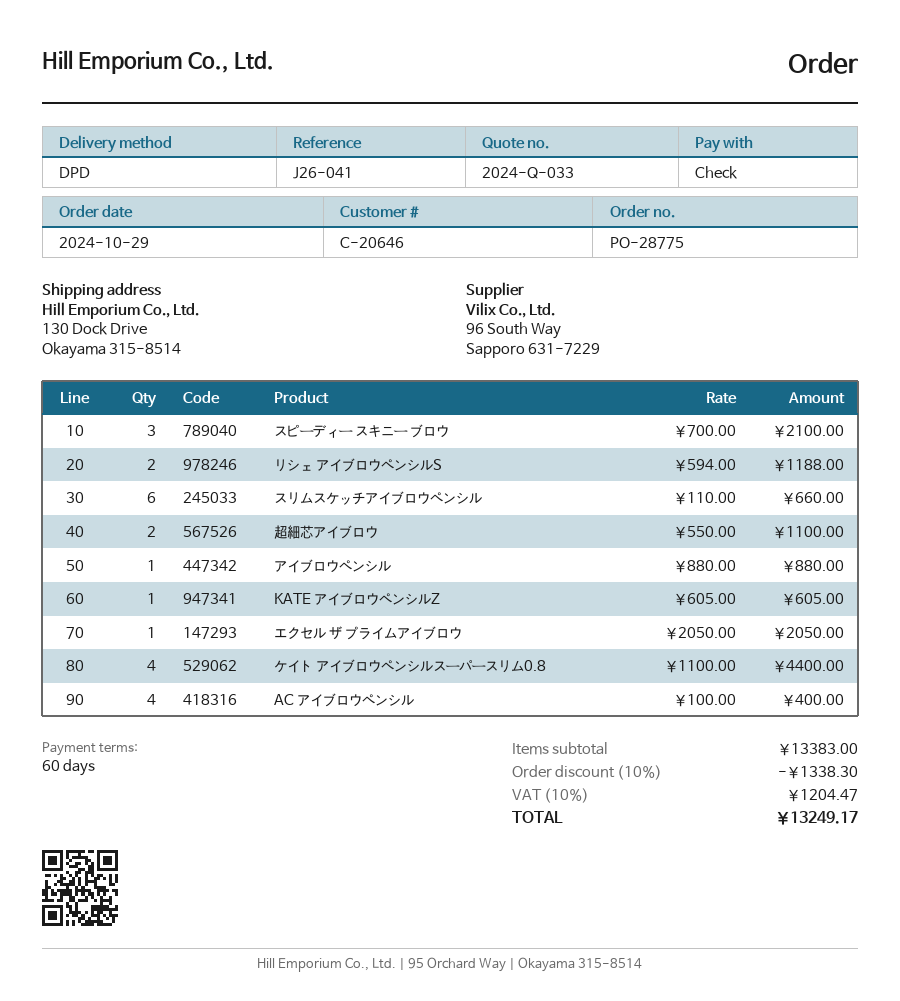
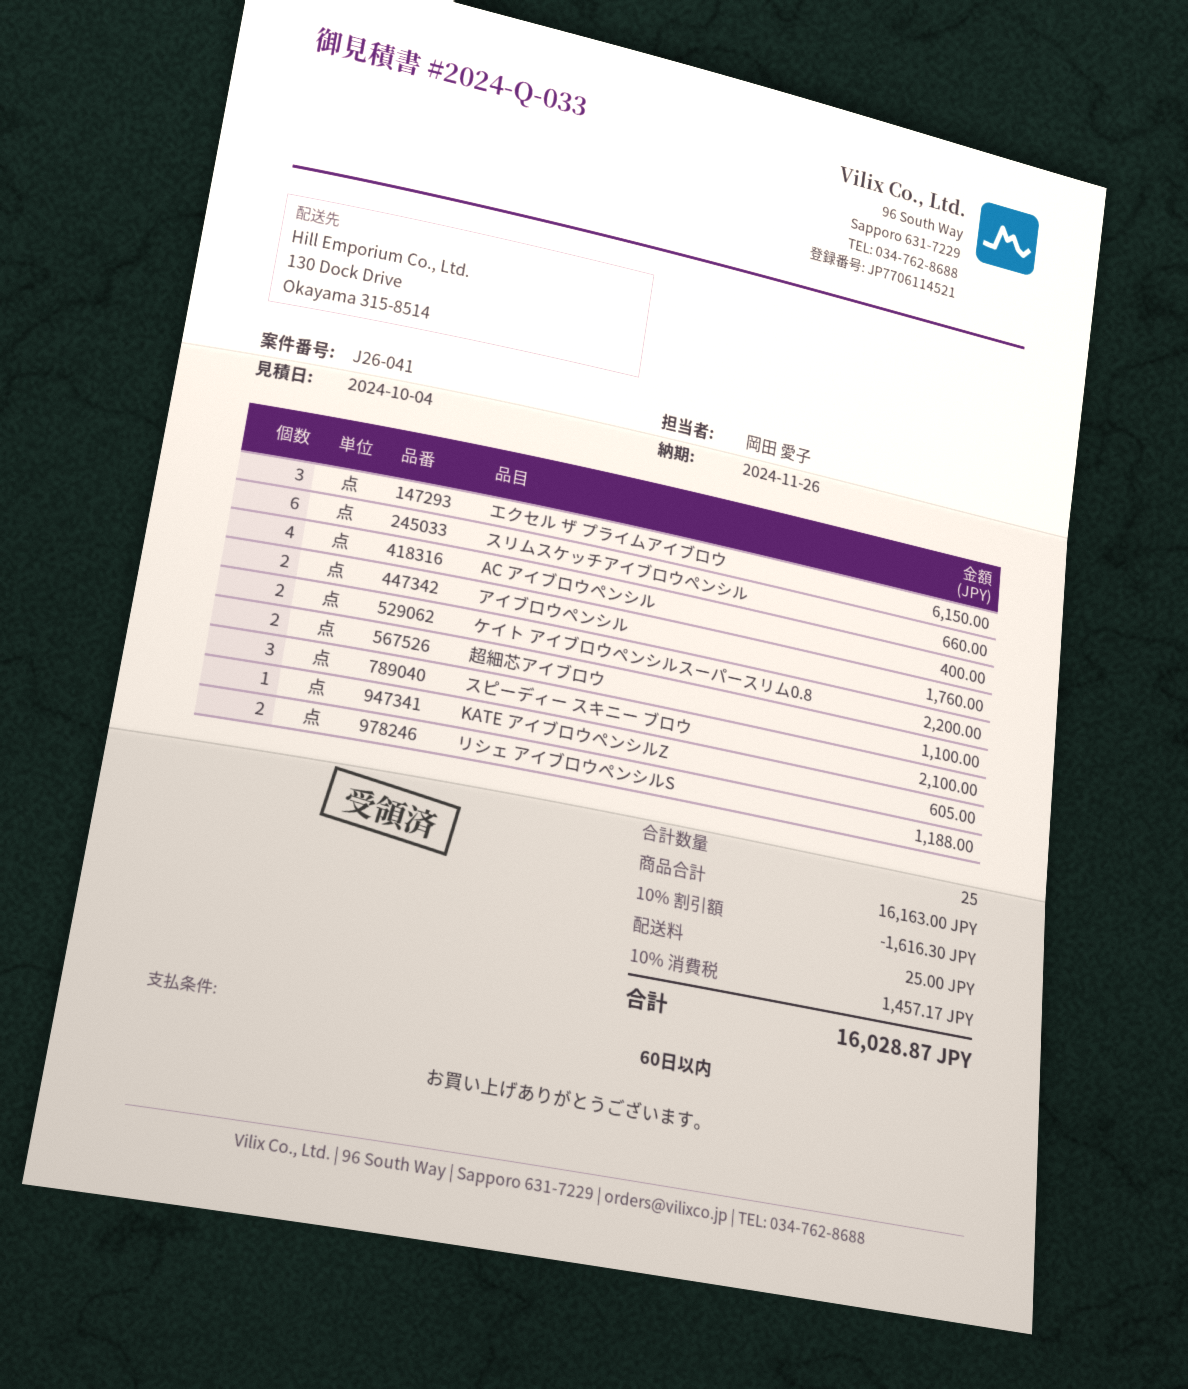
アイブロウペンシル: 1 for 880.00 -> 2 for 1760.00
エクセル ザ プライムアイブロウ: 1 for 2050.00 -> 3 for 6150.00
ケイト アイブロウペンシルスーパースリム0.8: 4 for 4400.00 -> 2 for 2200.00
subtotal: 13383.00 -> 16163.00
discount: 10% = 1338.30 -> 10% = 1616.30
shipping: none -> 25.00
tax: 10% = 1204.47 -> 10% = 1457.17
total: 13249.17 -> 16028.87

